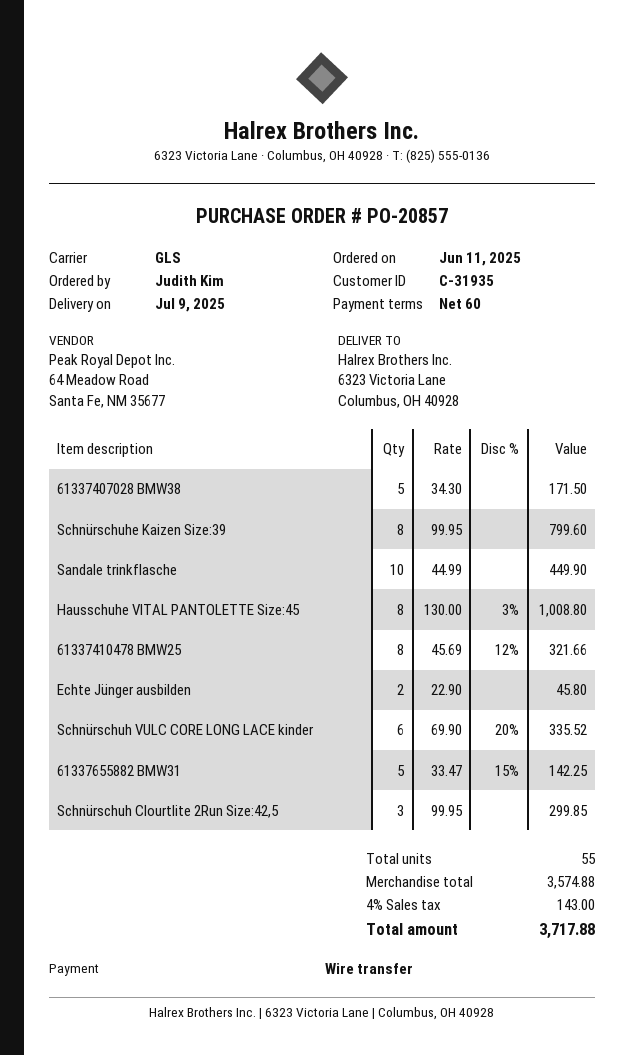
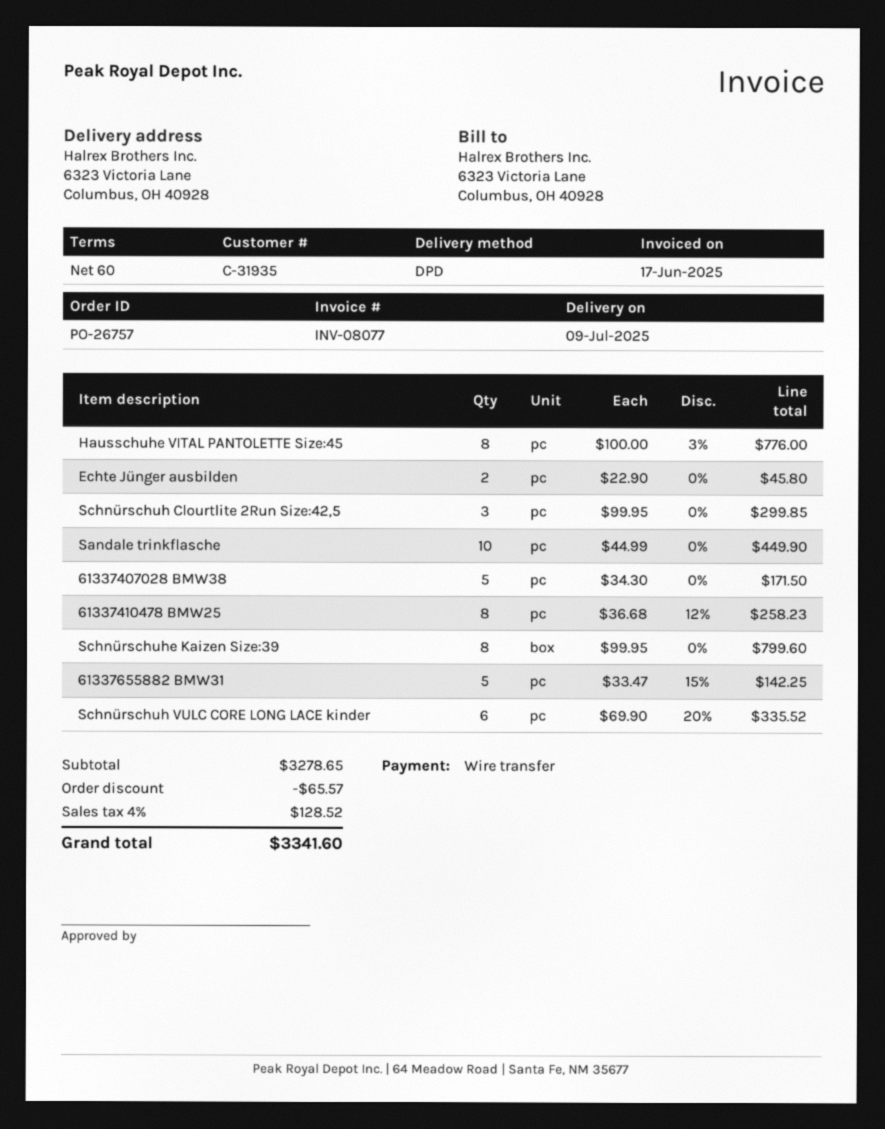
order number: PO-20857 -> PO-26757
shipping method: GLS -> DPD
Hausschuhe VITAL PANTOLETTE Size:45: 8 x 130.00 - 3% = 1008.80 -> 8 x 100.00 - 3% = 776.00
61337410478 BMW25: 8 x 45.69 - 12% = 321.66 -> 8 x 36.68 - 12% = 258.23
subtotal: 3574.88 -> 3278.65
discount: none -> 65.57
tax: 4% = 143.00 -> 4% = 128.52
total: 3717.88 -> 3341.60

